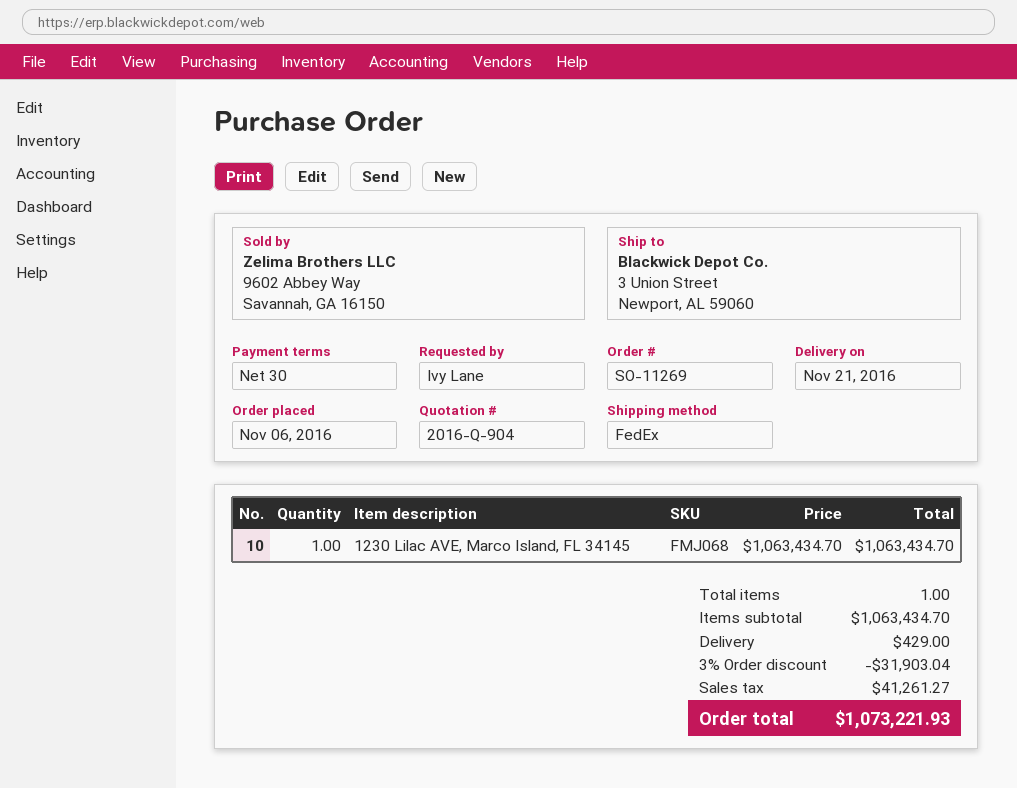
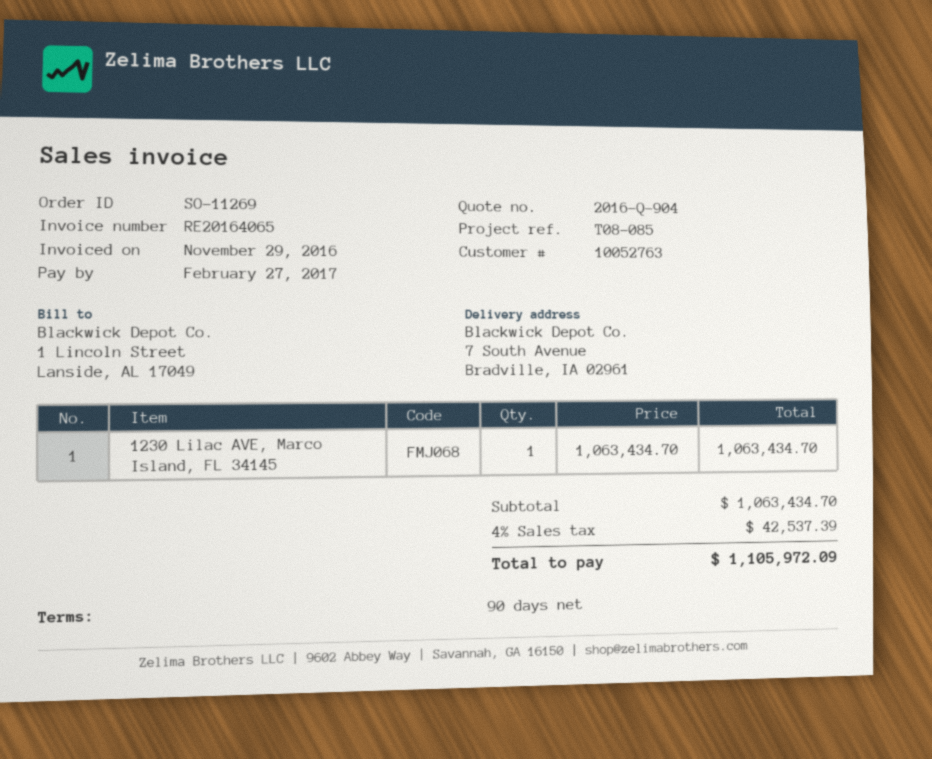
payment terms: 30 days -> 90 days
ship to: 3 Union Street, Newport, AL 59060 -> 7 South Avenue, Bradville, IA 02961
discount: 3% = 31903.04 -> none
shipping: 429.00 -> none
tax: 41261.27 -> 42537.39
total: 1073221.93 -> 1105972.09

